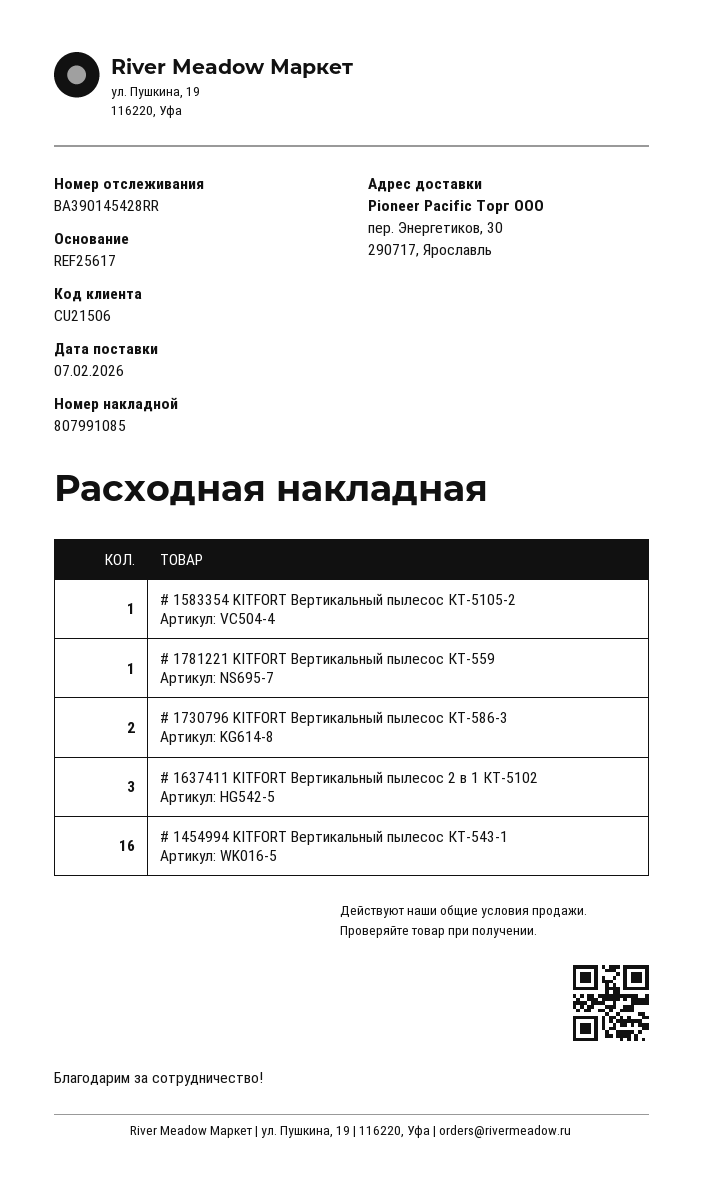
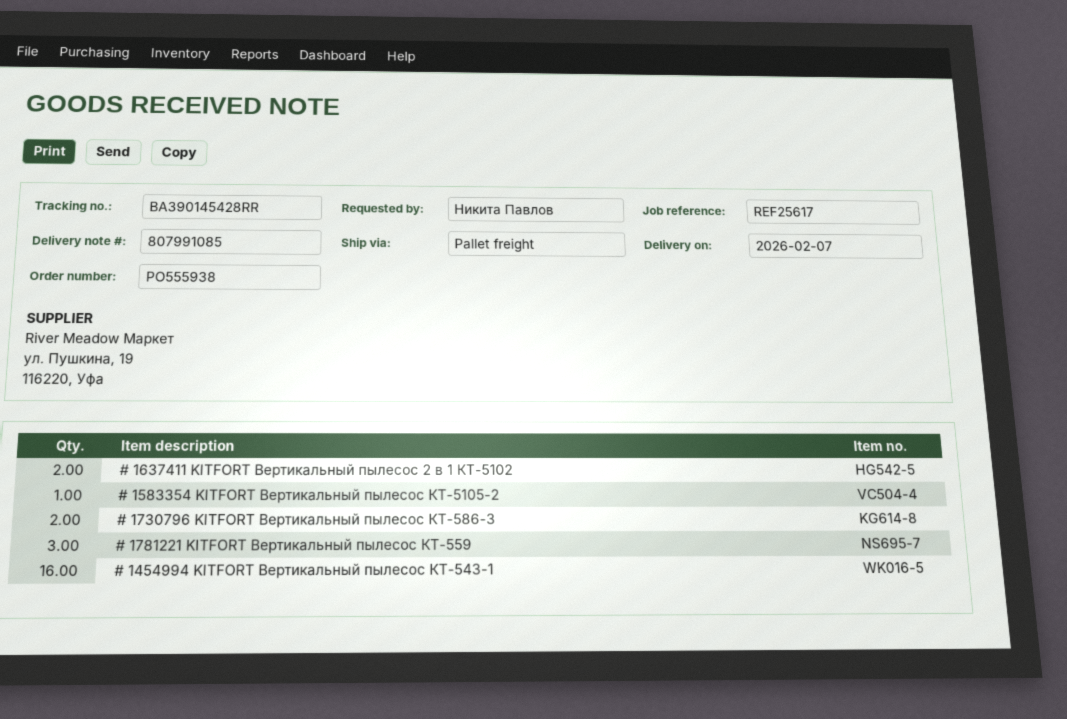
# 1781221 KITFORT Вертикальный пылесос КТ-559: 1 -> 3
# 1637411 KITFORT Вертикальный пылесос 2 в 1 КТ-5102: 3 -> 2

